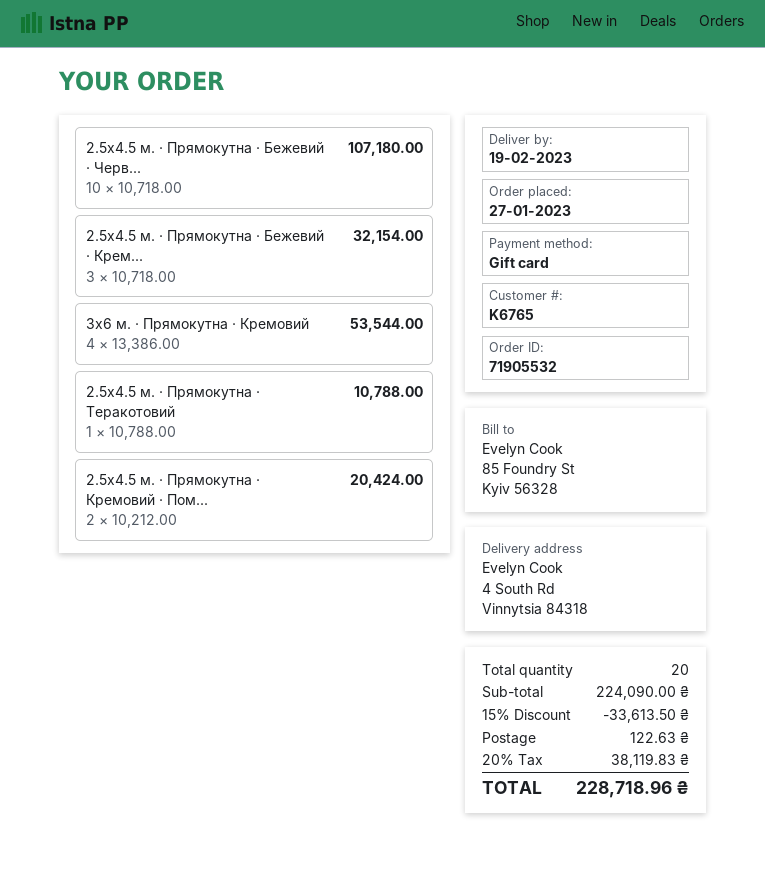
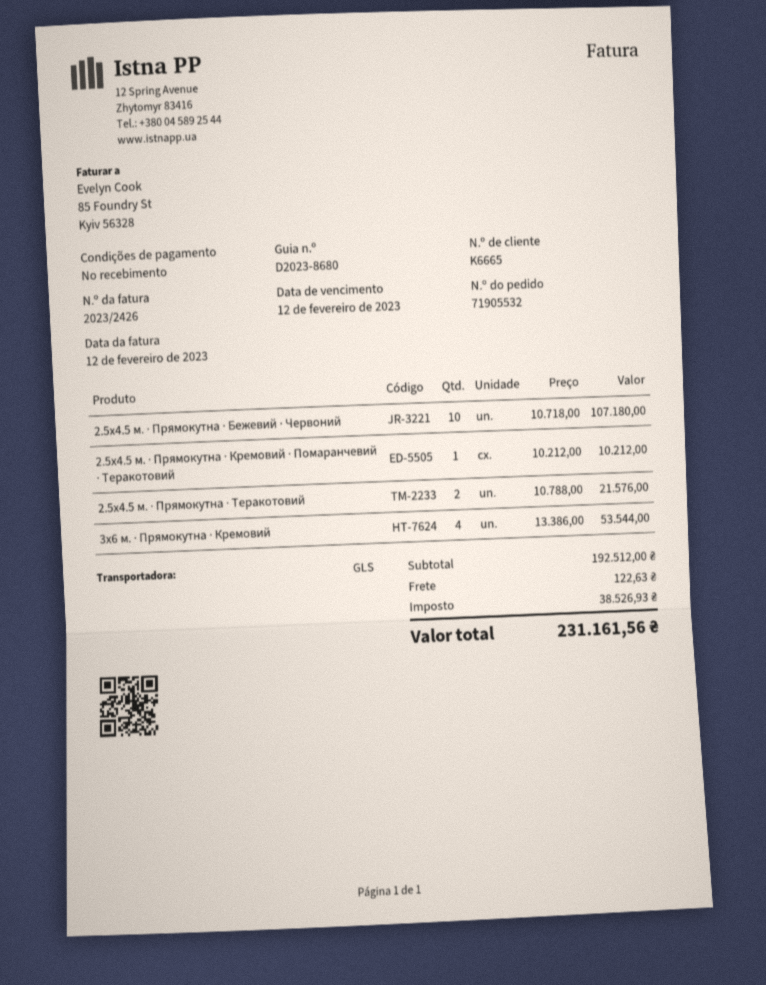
customer number: K6765 -> K6665
2.5x4.5 м. · Прямокутна · Бежевий · Крем...: 3 x 10718.00 = 32154.00 -> none
2.5x4.5 м. · Прямокутна · Теракотовий: 1 x 10788.00 = 10788.00 -> 2 x 10788.00 = 21576.00
2.5x4.5 м. · Прямокутна · Кремовий · Пом...: 2 x 10212.00 = 20424.00 -> 1 x 10212.00 = 10212.00
subtotal: 224090.00 -> 192512.00
discount: 15% = 33613.50 -> none
tax: 38119.83 -> 38526.93
total: 228718.96 -> 231161.56

